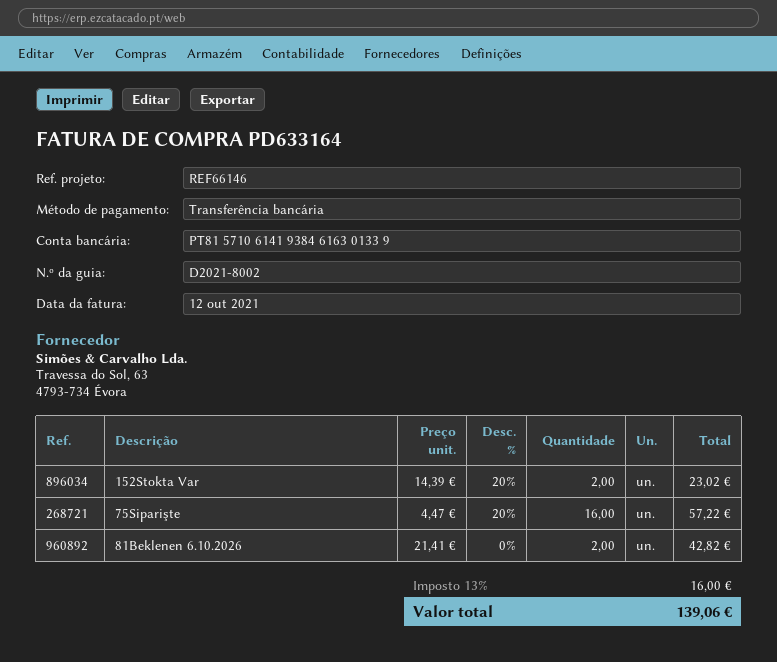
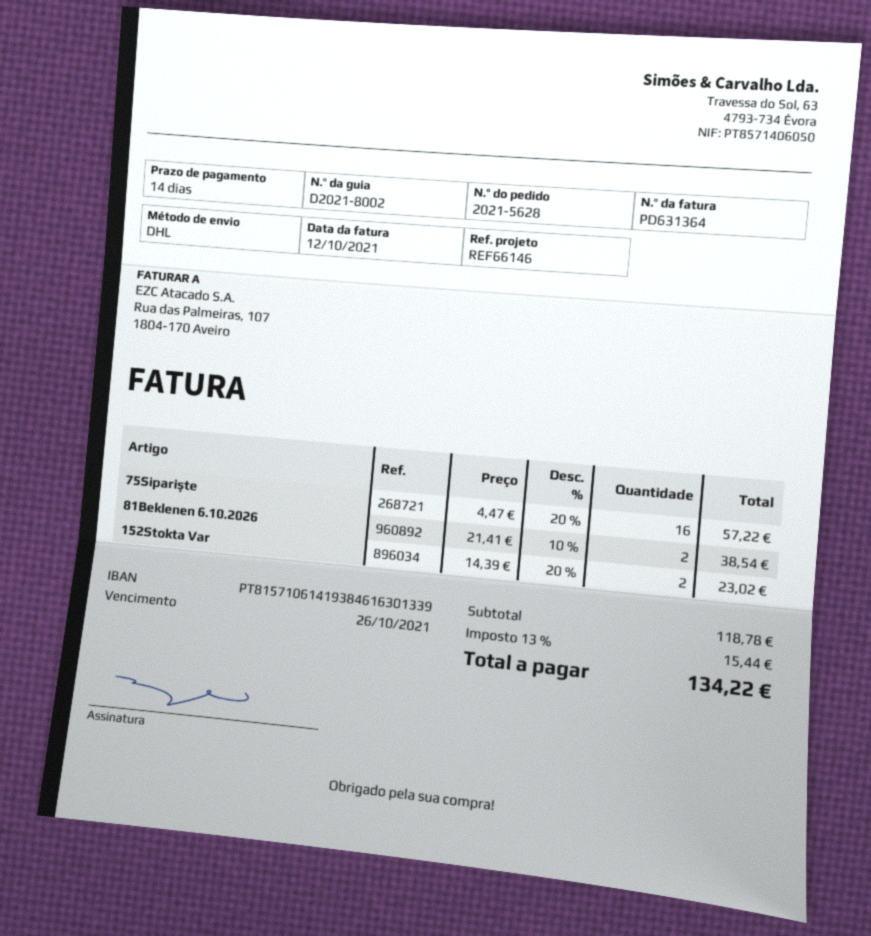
invoice number: PD633164 -> PD631364
81Beklenen 6.10.2026: 2 x 21.41 = 42.82 -> 2 x 21.41 - 10% = 38.54
tax: 13% = 16.00 -> 13% = 15.44
total: 139.06 -> 134.22

